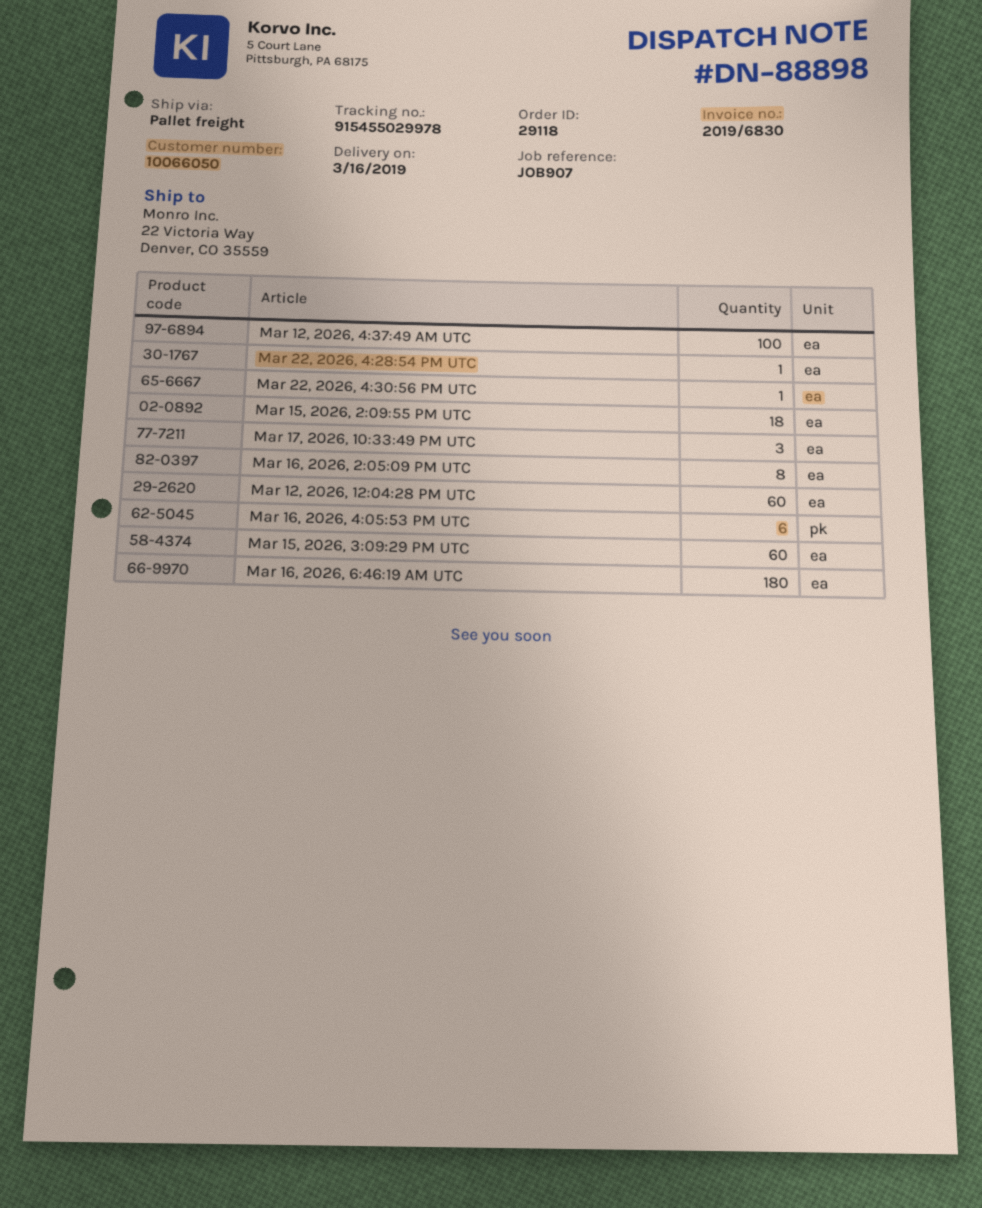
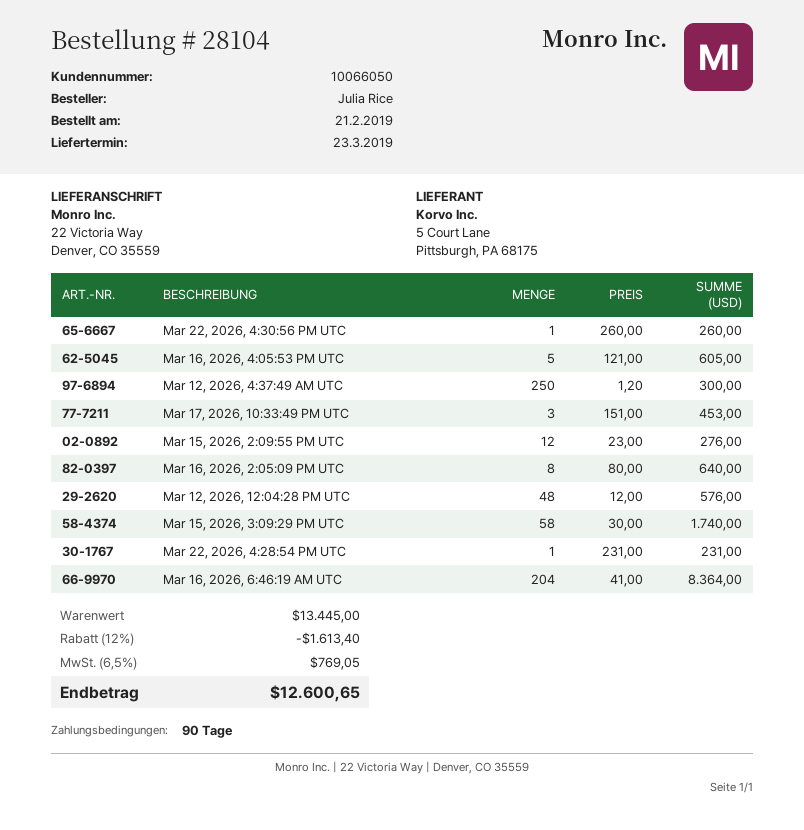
order number: 29118 -> 28104
delivery date: 2019-03-16 -> 2019-03-23
Mar 12, 2026, 4:37:49 AM UTC: 100 -> 250
Mar 15, 2026, 2:09:55 PM UTC: 18 -> 12
Mar 12, 2026, 12:04:28 PM UTC: 60 -> 48
Mar 16, 2026, 4:05:53 PM UTC: 6 -> 5
Mar 15, 2026, 3:09:29 PM UTC: 60 -> 58
Mar 16, 2026, 6:46:19 AM UTC: 180 -> 204

